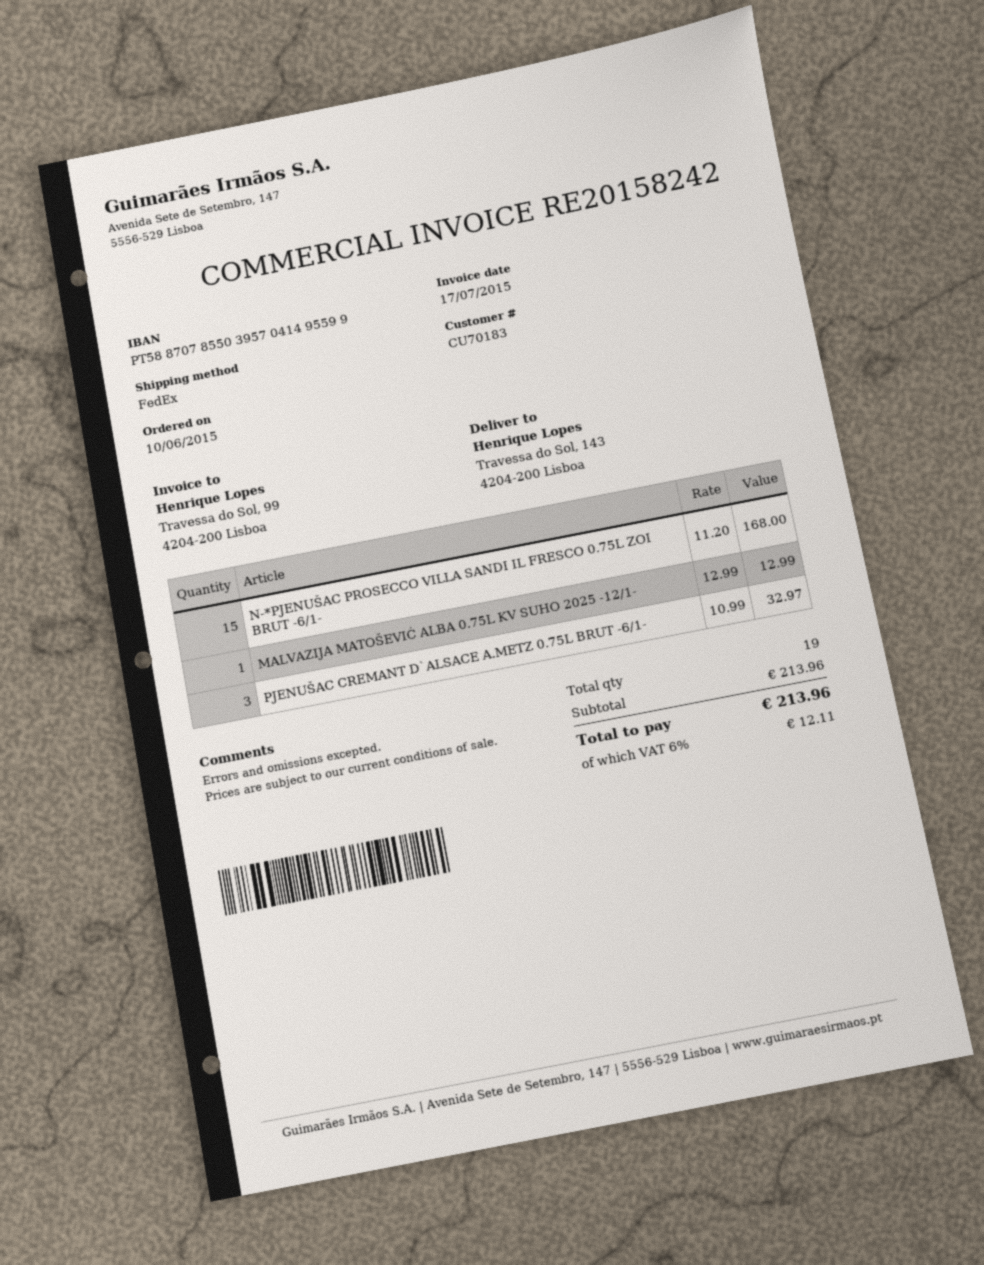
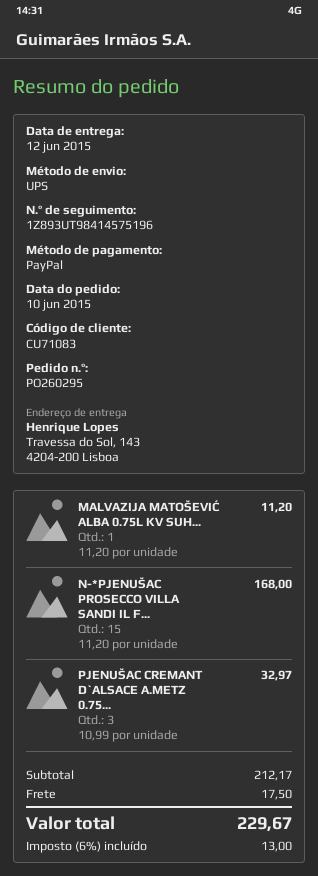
customer number: CU70183 -> CU71083
shipping method: FedEx -> UPS
MALVAZIJA MATOŠEVIĆ ALBA 0.75L KV SUHO 2025 -12/1-: 1 x 12.99 = 12.99 -> 1 x 11.20 = 11.20
subtotal: 213.96 -> 212.17
shipping: none -> 17.50
tax: 6% = 12.11 -> 6% = 13.00
total: 213.96 -> 229.67

